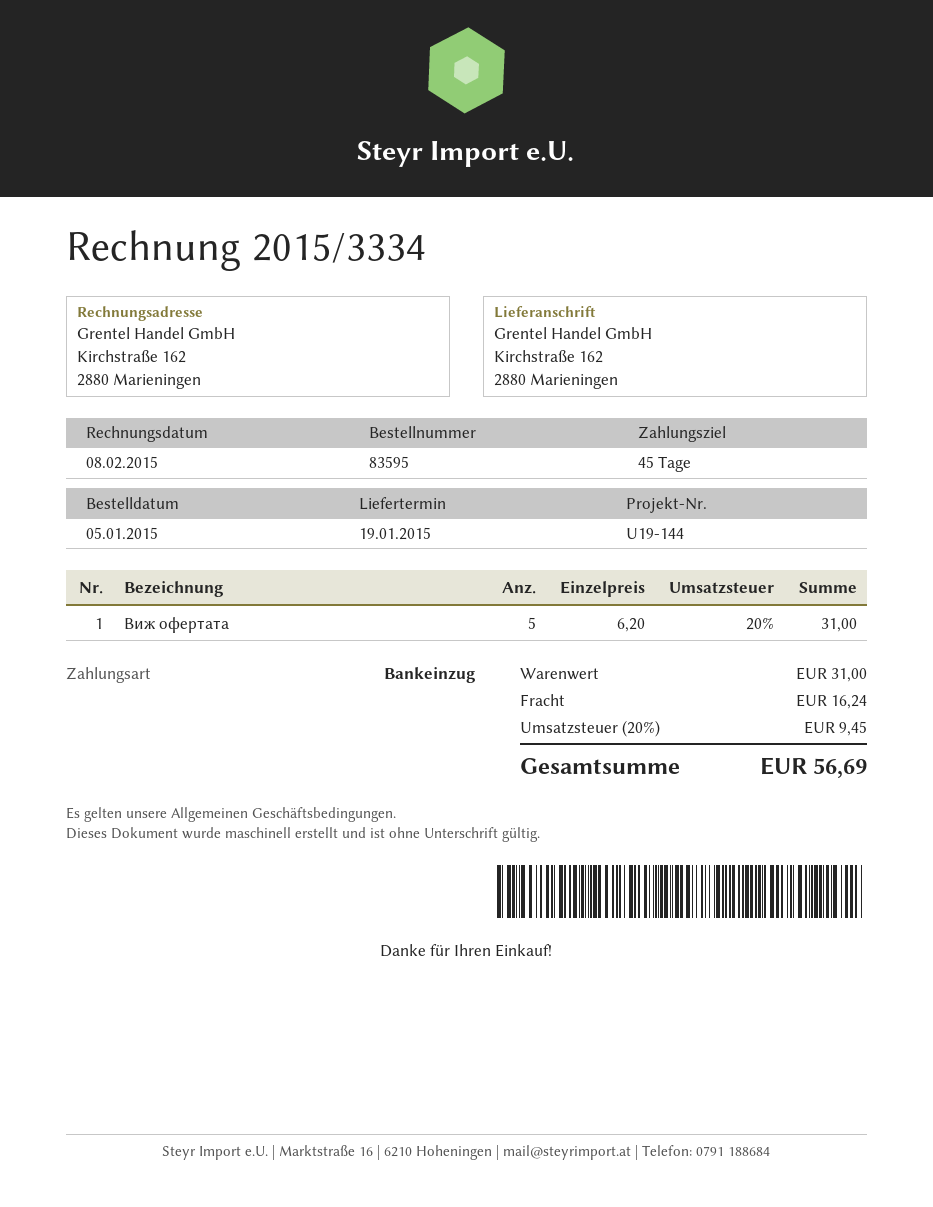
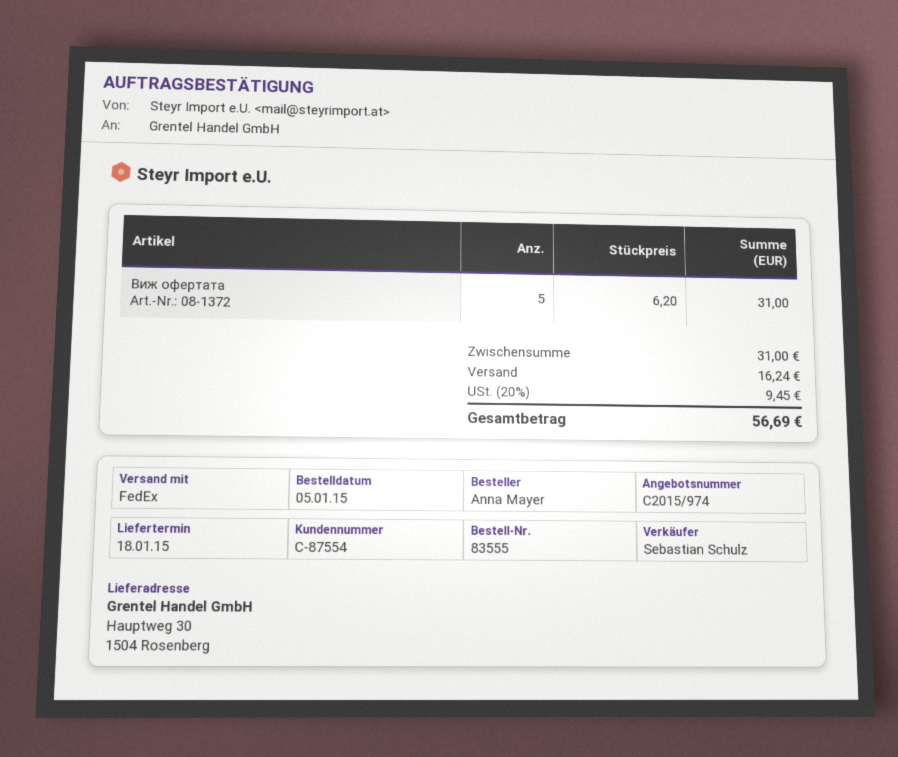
order number: 83595 -> 83555
delivery date: 2015-01-19 -> 2015-01-18
ship to: Kirchstraße 162, 2880 Marieningen -> Hauptweg 30, 1504 Rosenberg

